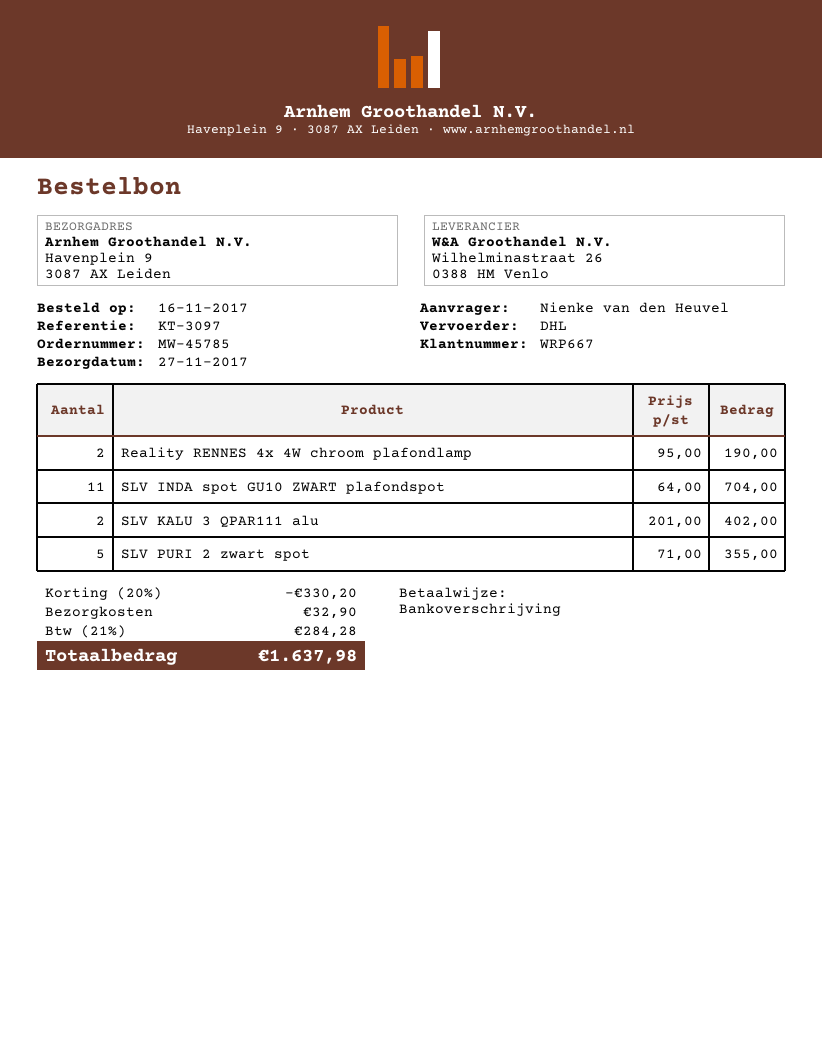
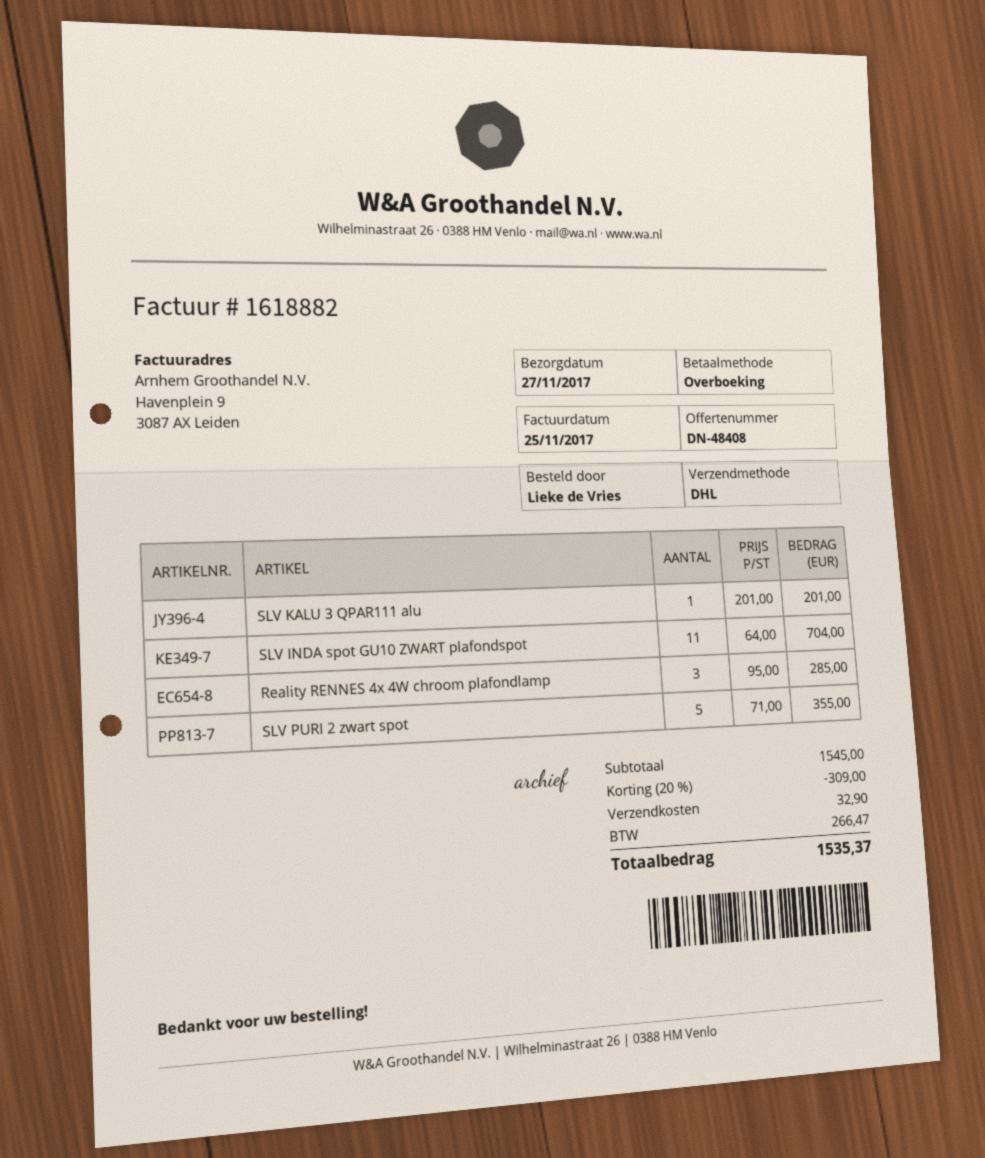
ordered by: Nienke van den Heuvel -> Lieke de Vries
Reality RENNES 4x 4W chroom plafondlamp: 2 x 95.00 = 190.00 -> 3 x 95.00 = 285.00
SLV KALU 3 QPAR111 alu: 2 x 201.00 = 402.00 -> 1 x 201.00 = 201.00
discount: 20% = 330.20 -> 20% = 309.00
tax: 284.28 -> 266.47
total: 1637.98 -> 1535.37

